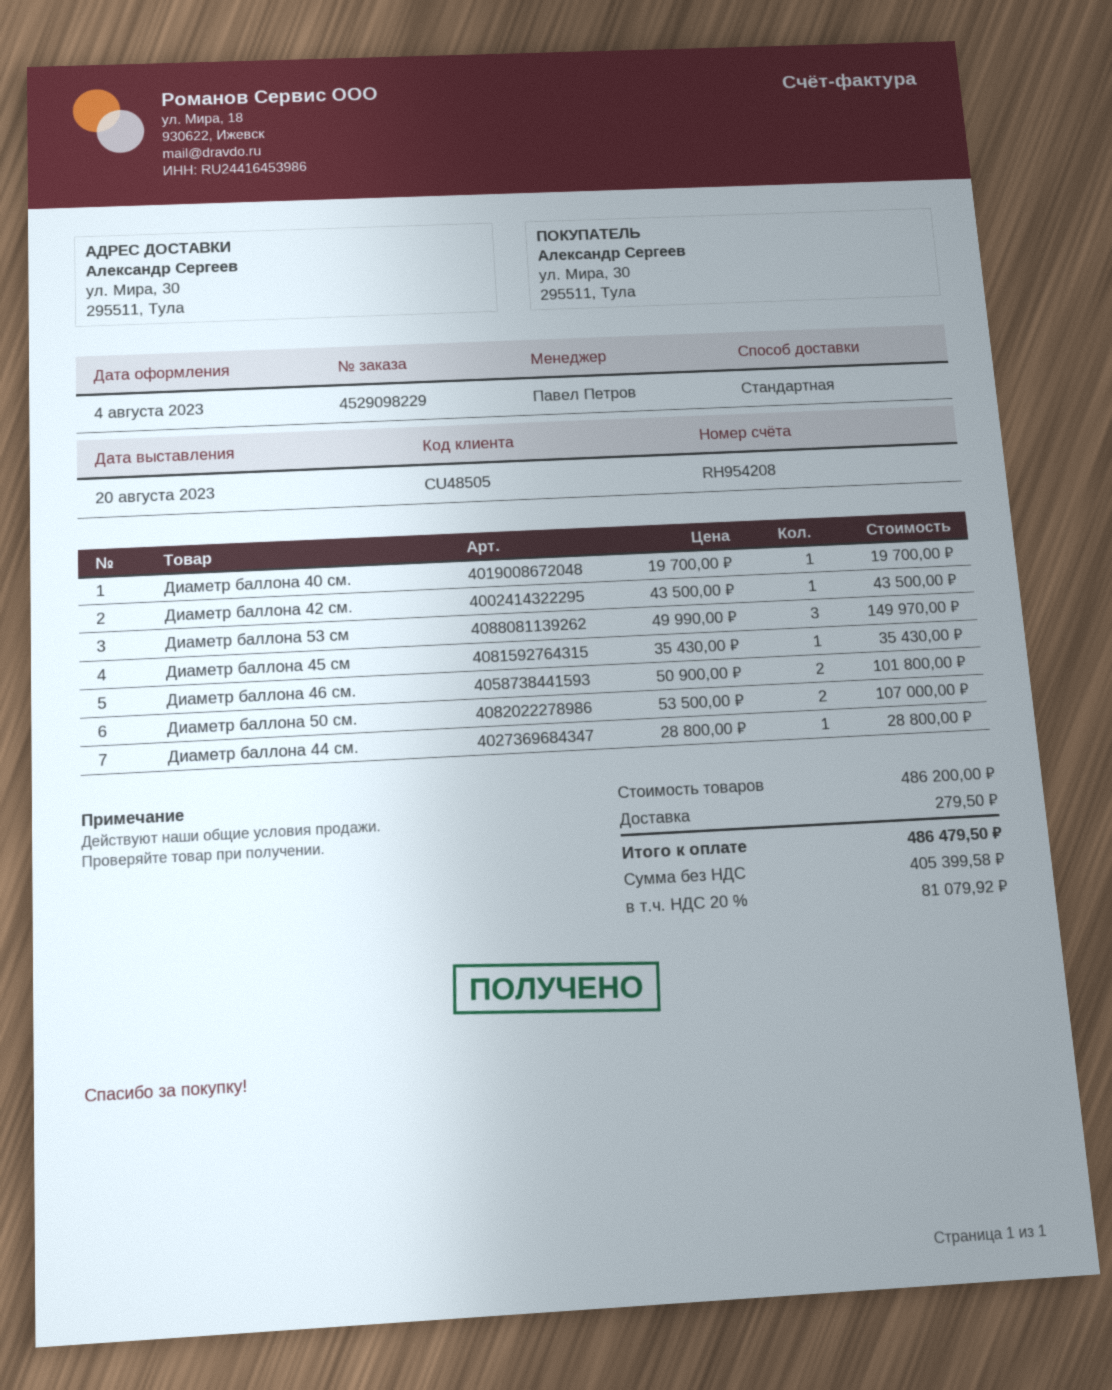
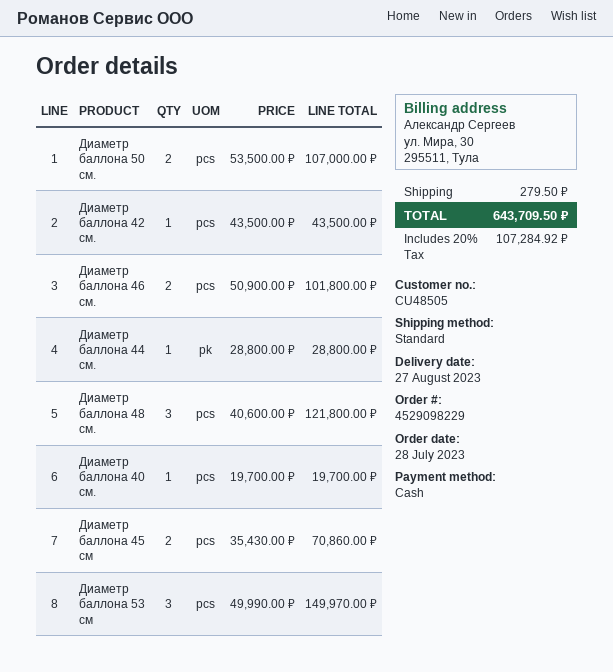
order date: 2023-08-04 -> 2023-07-28
Диаметр баллона 45 см: 1 x 35430.00 = 35430.00 -> 2 x 35430.00 = 70860.00
Диаметр баллона 48 см.: none -> 3 x 40600.00 = 121800.00
tax: 20% = 81079.92 -> 20% = 107284.92
total: 486479.50 -> 643709.50

